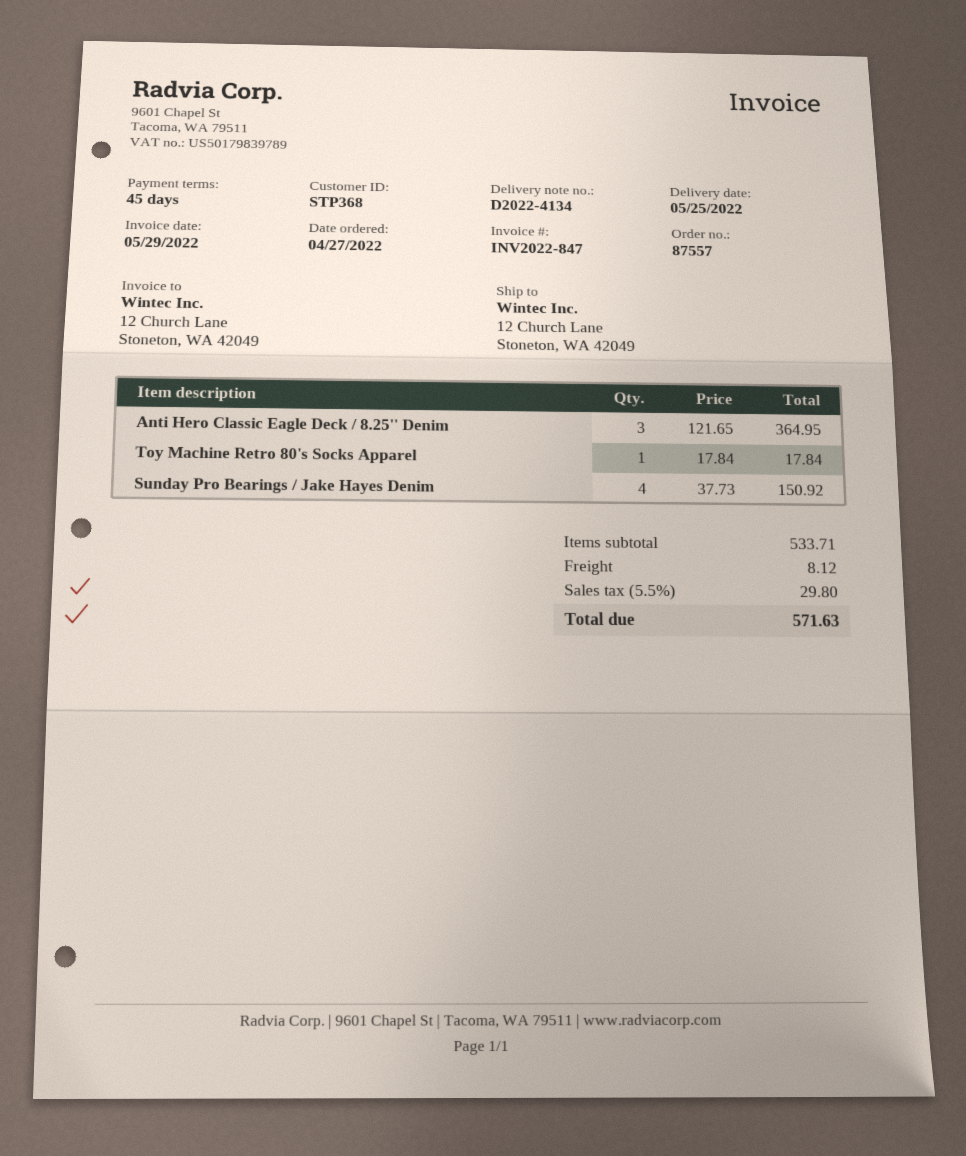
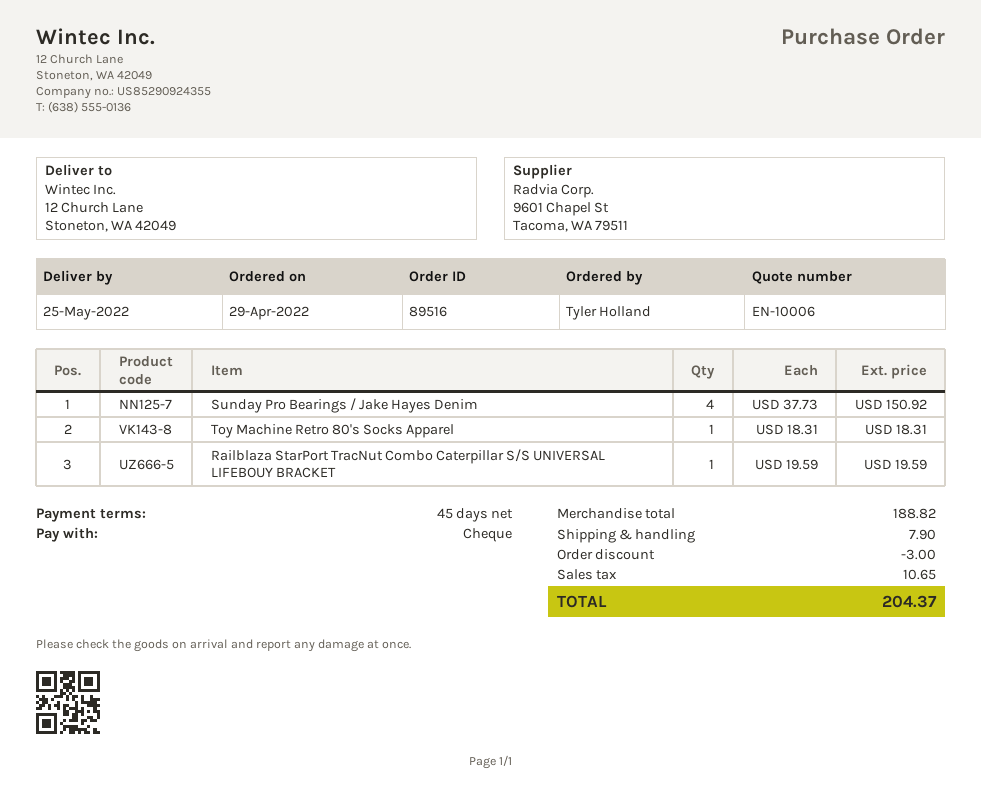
order number: 87557 -> 89516
order date: 2022-04-27 -> 2022-04-29
Anti Hero Classic Eagle Deck / 8.25'' Denim: 3 x 121.65 = 364.95 -> none
Toy Machine Retro 80's Socks Apparel: 1 x 17.84 = 17.84 -> 1 x 18.31 = 18.31
Railblaza StarPort TracNut Combo Caterpillar S/S UNIVERSAL LIFEBOUY BRACKET: none -> 1 x 19.59 = 19.59
subtotal: 533.71 -> 188.82
discount: none -> 3.00
shipping: 8.12 -> 7.90
tax: 29.80 -> 10.65
total: 571.63 -> 204.37

